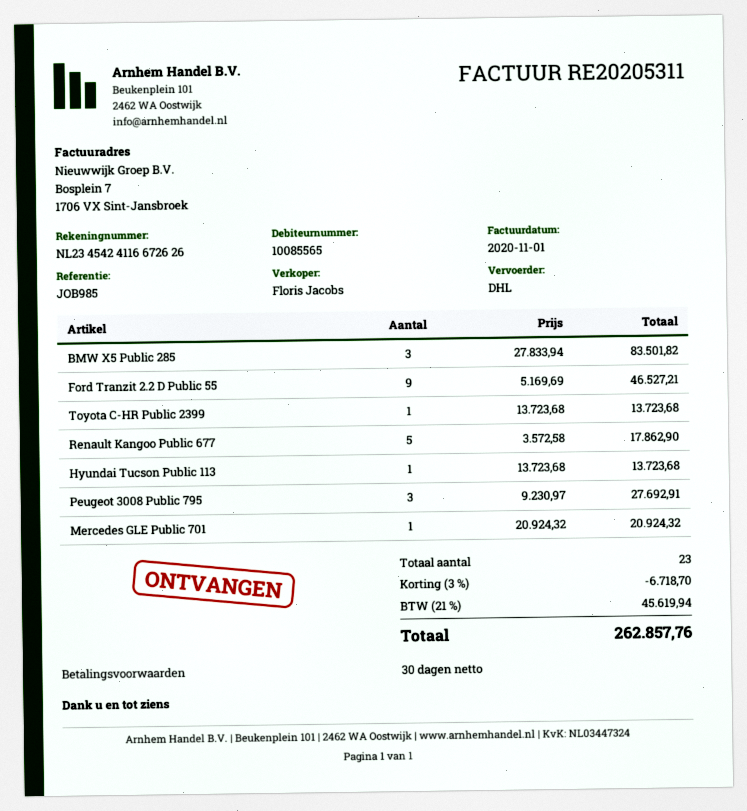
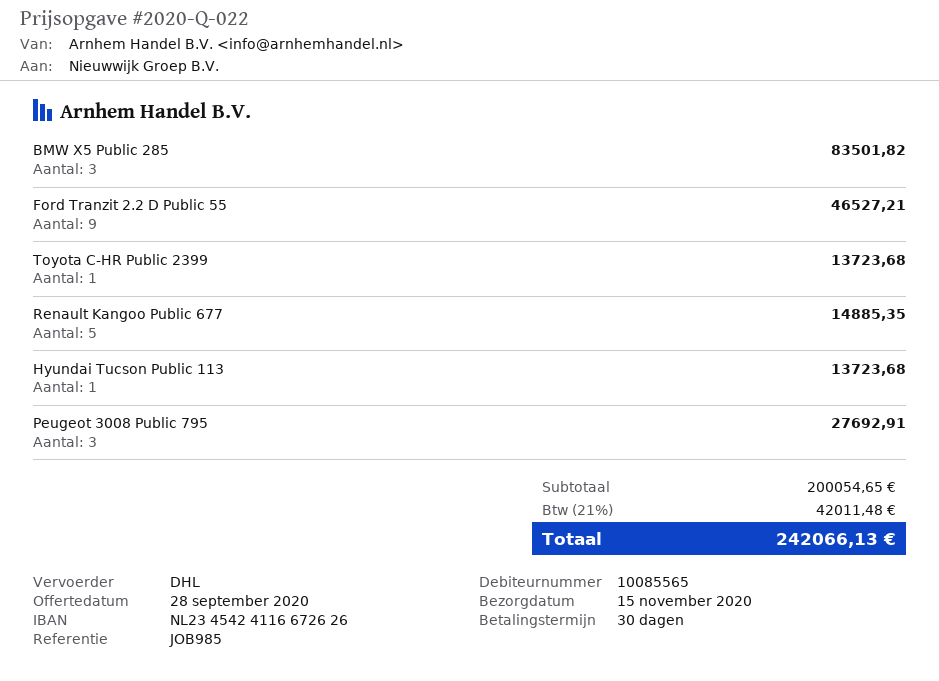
Renault Kangoo Public 677: 5 for 17862.90 -> 5 for 14885.35
Mercedes GLE Public 701: 1 for 20924.32 -> none
discount: 3% = 6718.70 -> none
tax: 21% = 45619.94 -> 21% = 42011.48
total: 262857.76 -> 242066.13

